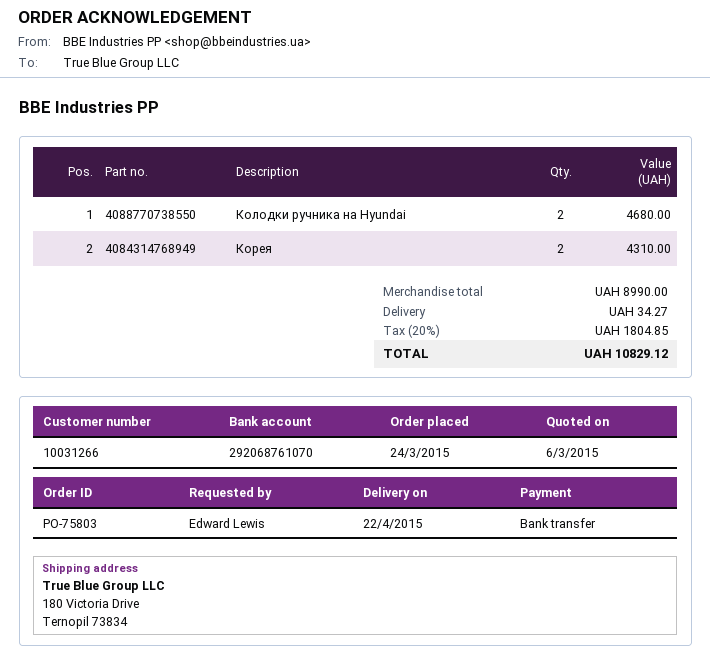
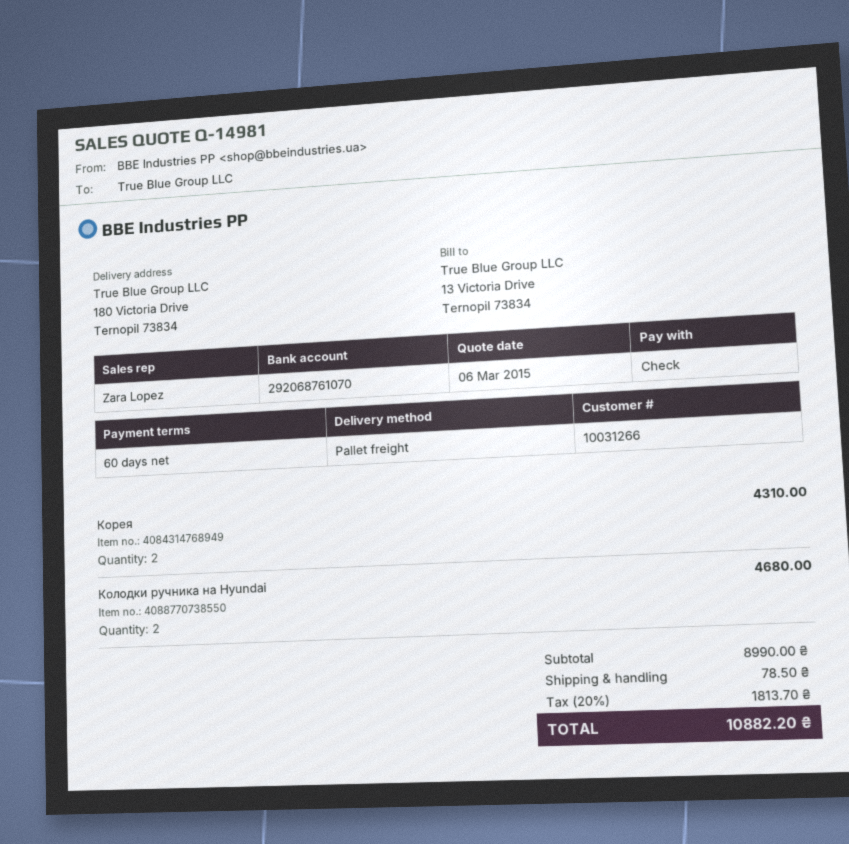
payment method: bank transfer -> cheque
shipping: 34.27 -> 78.50
tax: 20% = 1804.85 -> 20% = 1813.70
total: 10829.12 -> 10882.20

